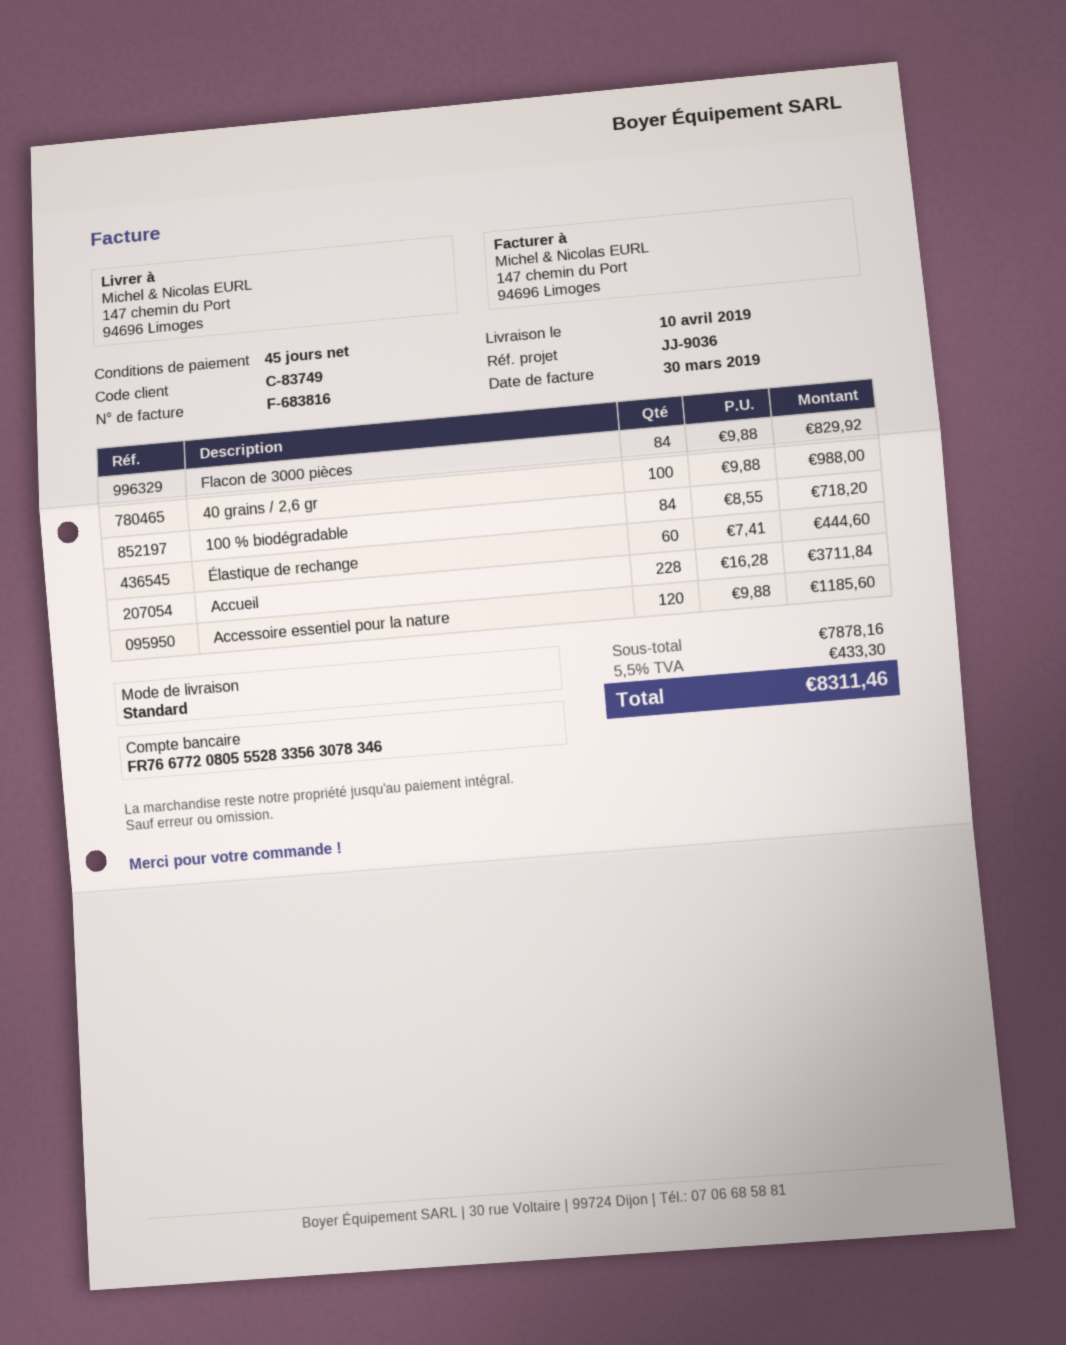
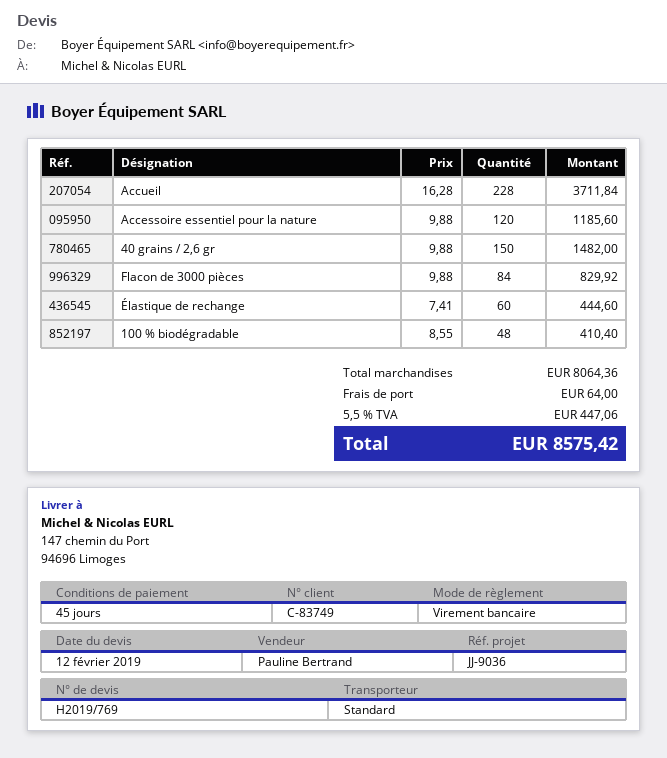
40 grains / 2,6 gr: 100 x 9.88 = 988.00 -> 150 x 9.88 = 1482.00
100 % biodégradable: 84 x 8.55 = 718.20 -> 48 x 8.55 = 410.40
subtotal: 7878.16 -> 8064.36
shipping: none -> 64.00
tax: 5.5% = 433.30 -> 5.5% = 447.06
total: 8311.46 -> 8575.42

